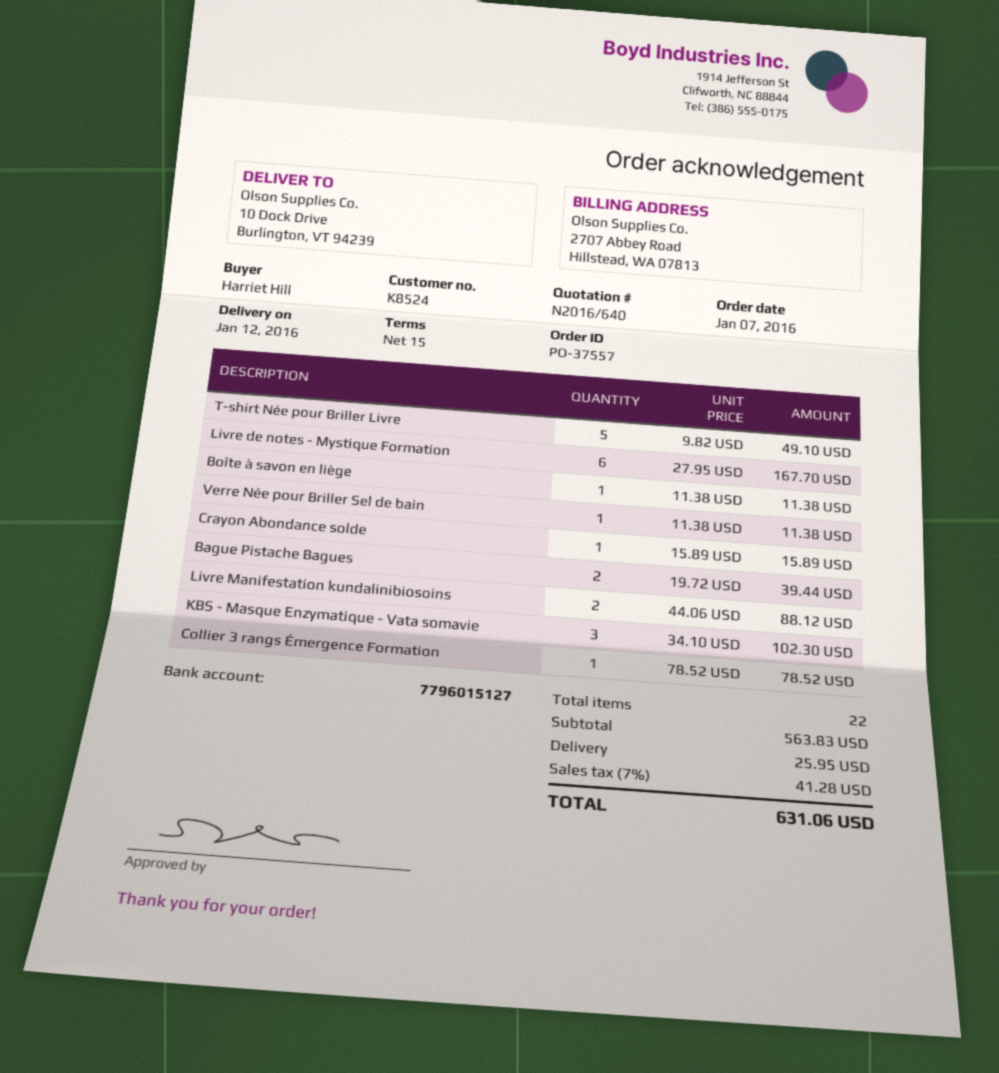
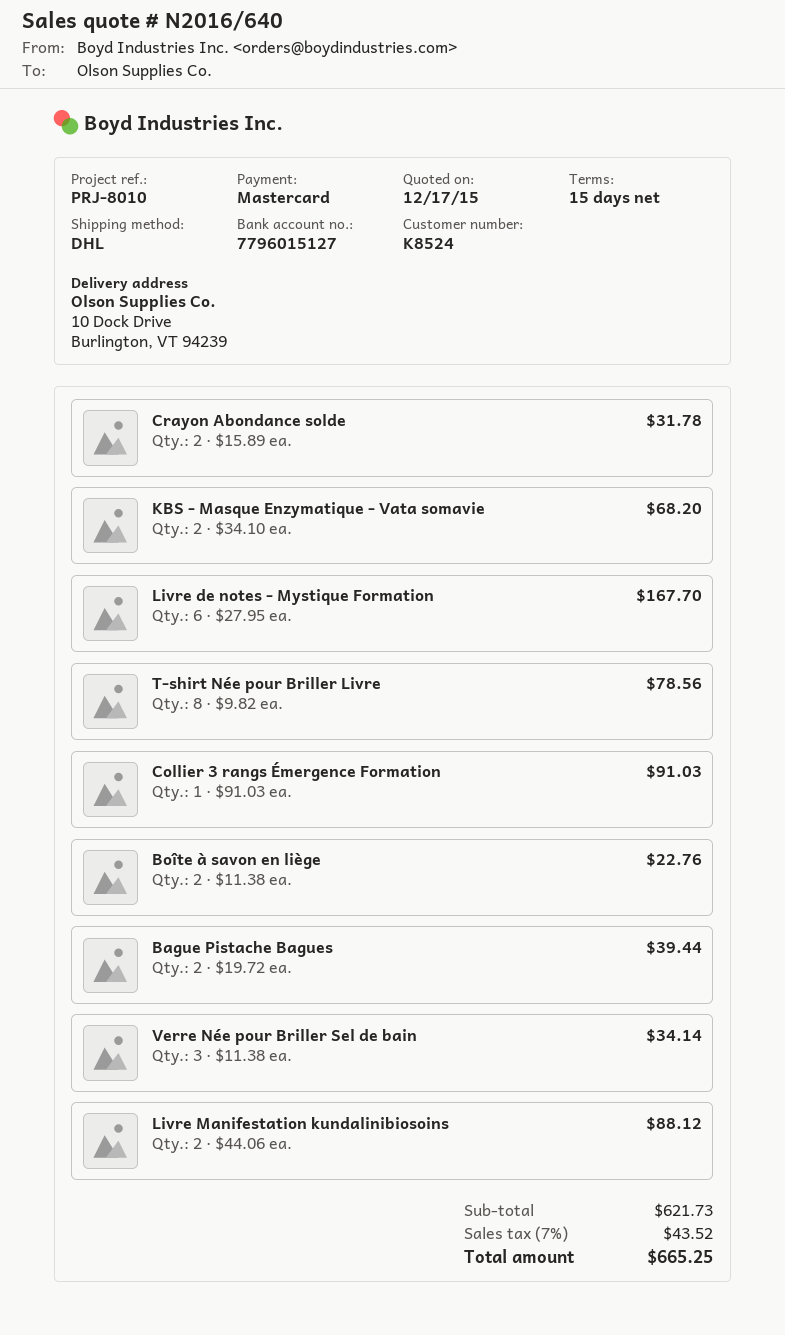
T-shirt Née pour Briller Livre: 5 x 9.82 = 49.10 -> 8 x 9.82 = 78.56
Boîte à savon en liège: 1 x 11.38 = 11.38 -> 2 x 11.38 = 22.76
Verre Née pour Briller Sel de bain: 1 x 11.38 = 11.38 -> 3 x 11.38 = 34.14
Crayon Abondance solde: 1 x 15.89 = 15.89 -> 2 x 15.89 = 31.78
KBS - Masque Enzymatique - Vata somavie: 3 x 34.10 = 102.30 -> 2 x 34.10 = 68.20
Collier 3 rangs Émergence Formation: 1 x 78.52 = 78.52 -> 1 x 91.03 = 91.03
subtotal: 563.83 -> 621.73
shipping: 25.95 -> none
tax: 7% = 41.28 -> 7% = 43.52
total: 631.06 -> 665.25

